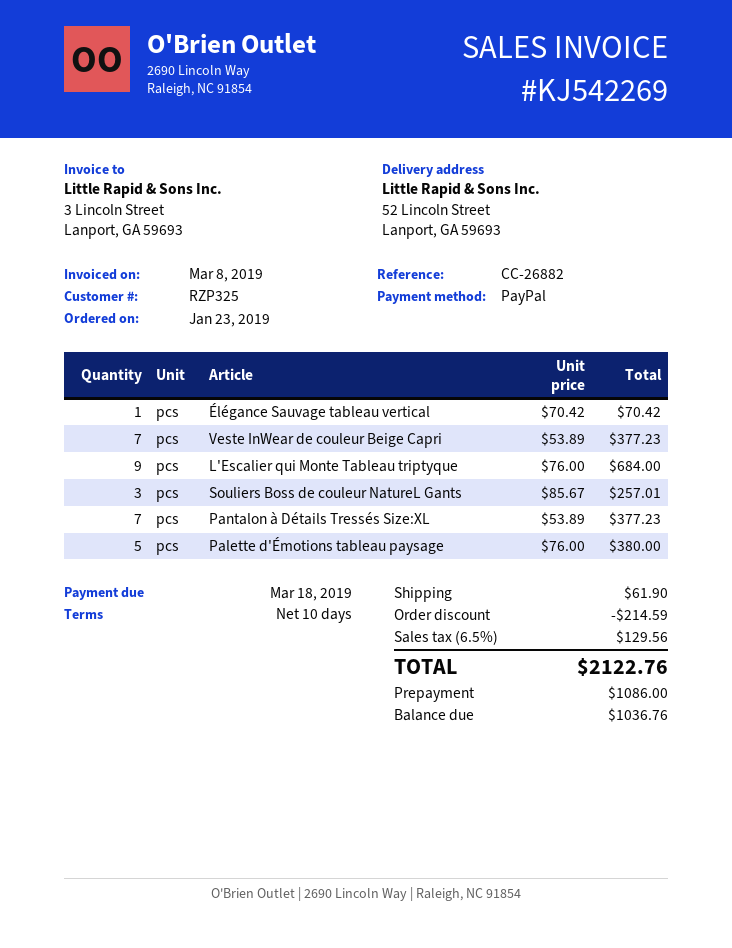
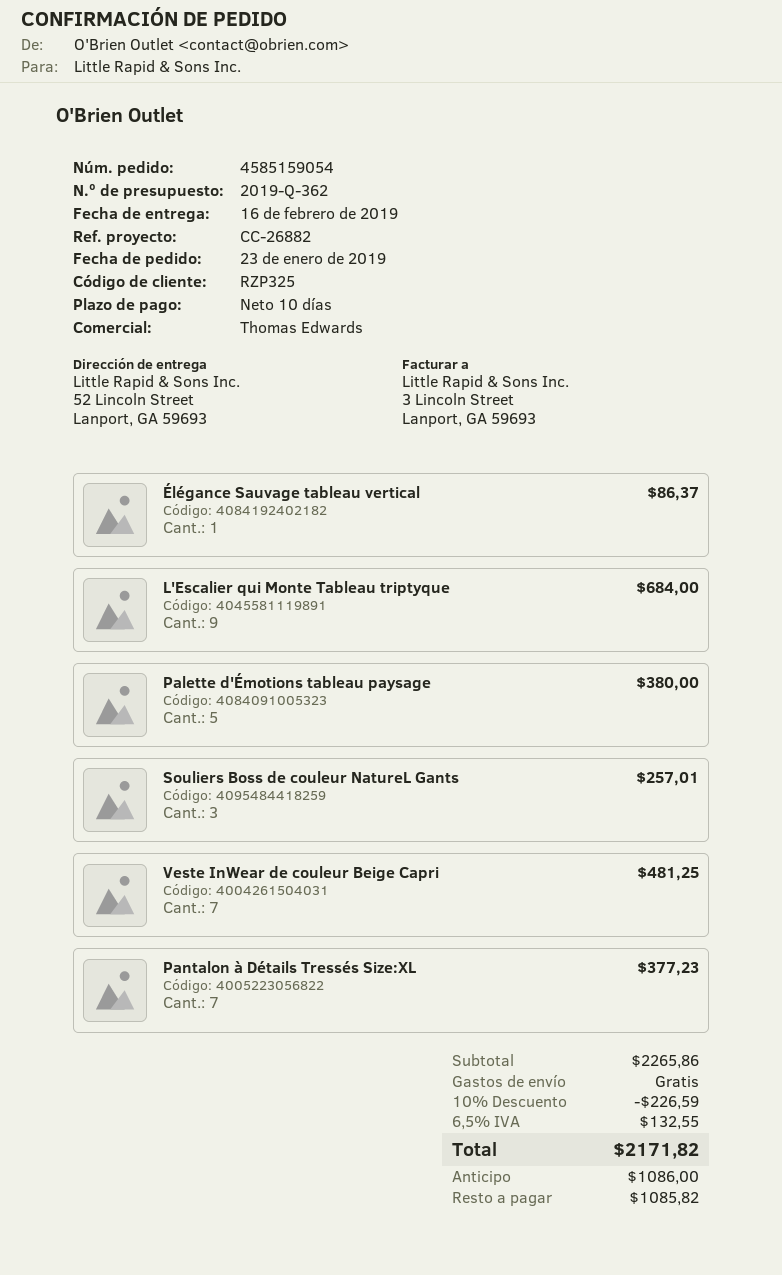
Élégance Sauvage tableau vertical: 1 for 70.42 -> 1 for 86.37
Veste InWear de couleur Beige Capri: 7 for 377.23 -> 7 for 481.25
discount: 214.59 -> 226.59
shipping: 61.90 -> 0.00
tax: 6.5% = 129.56 -> 6.5% = 132.55
total: 2122.76 -> 2171.82
balance: 1036.76 -> 1085.82

